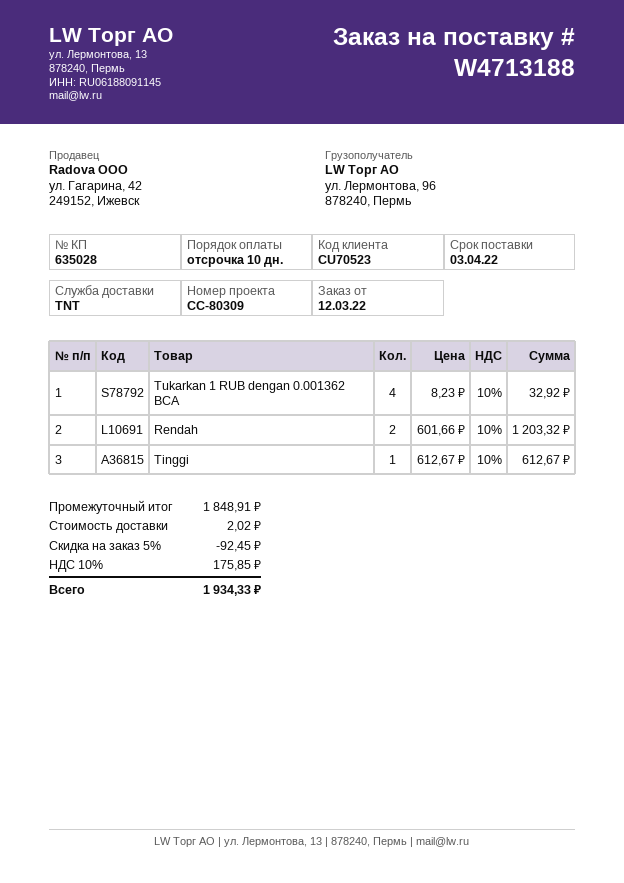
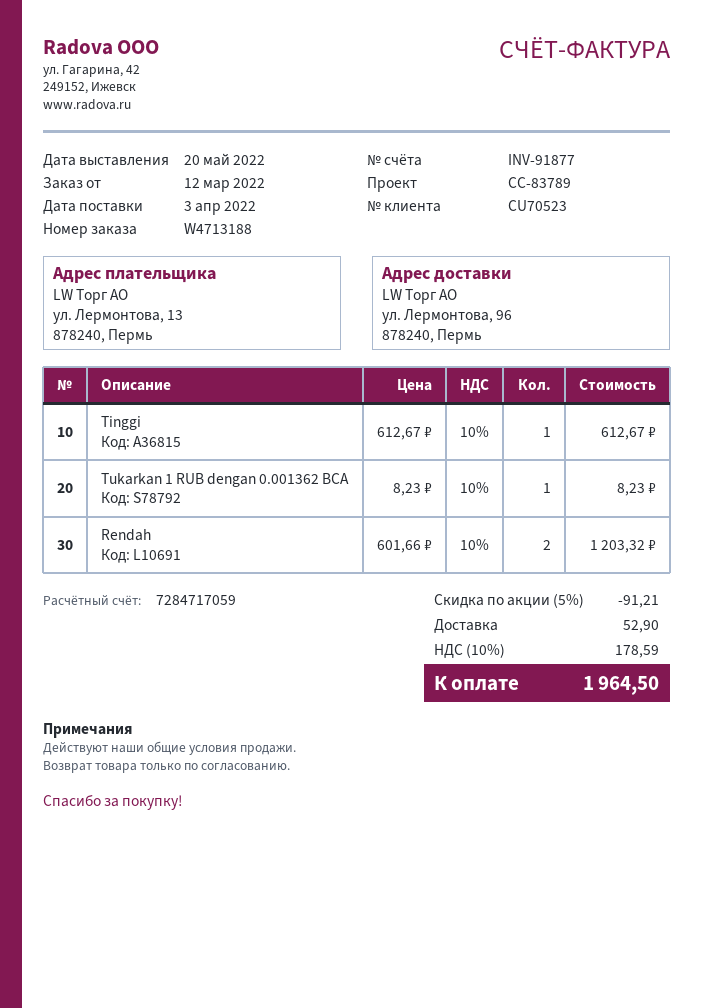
reference: CC-80309 -> CC-83789
Tukarkan 1 RUB dengan 0.001362 BCA: 4 x 8.23 = 32.92 -> 1 x 8.23 = 8.23
discount: 5% = 92.45 -> 5% = 91.21
shipping: 2.02 -> 52.90
tax: 10% = 175.85 -> 10% = 178.59
total: 1934.33 -> 1964.50

